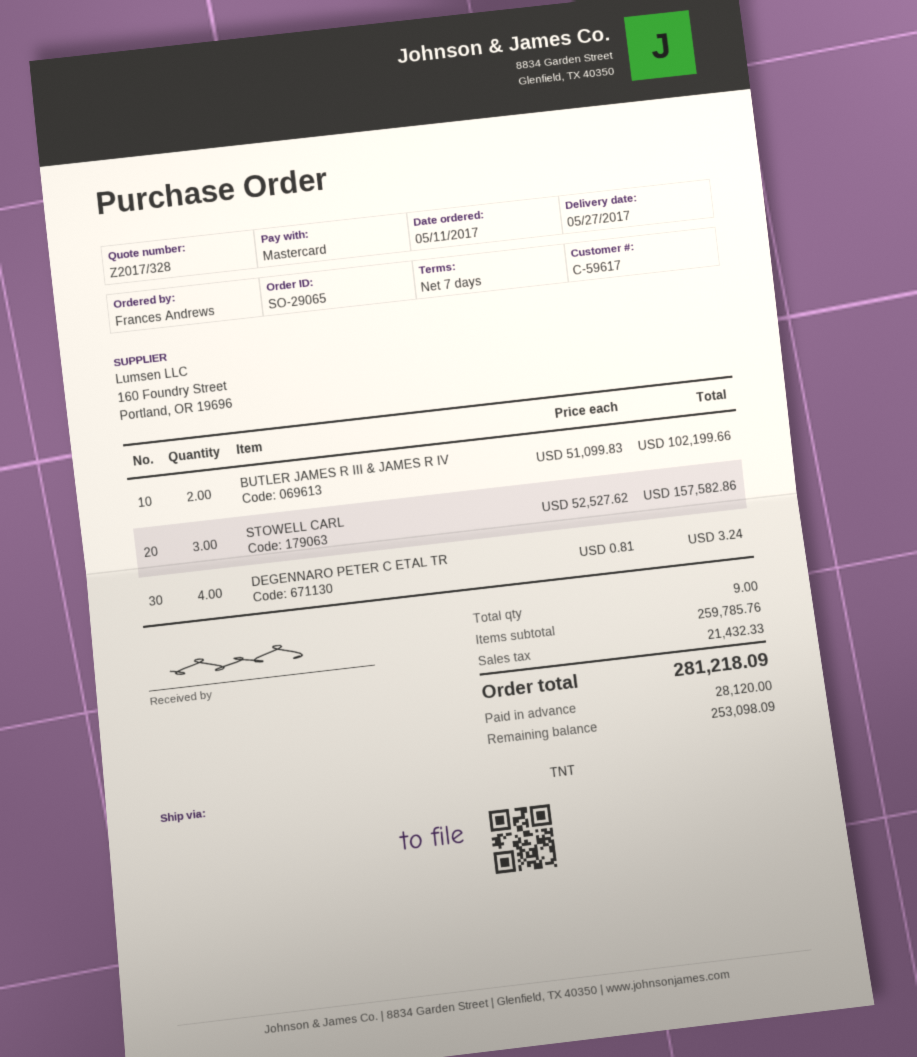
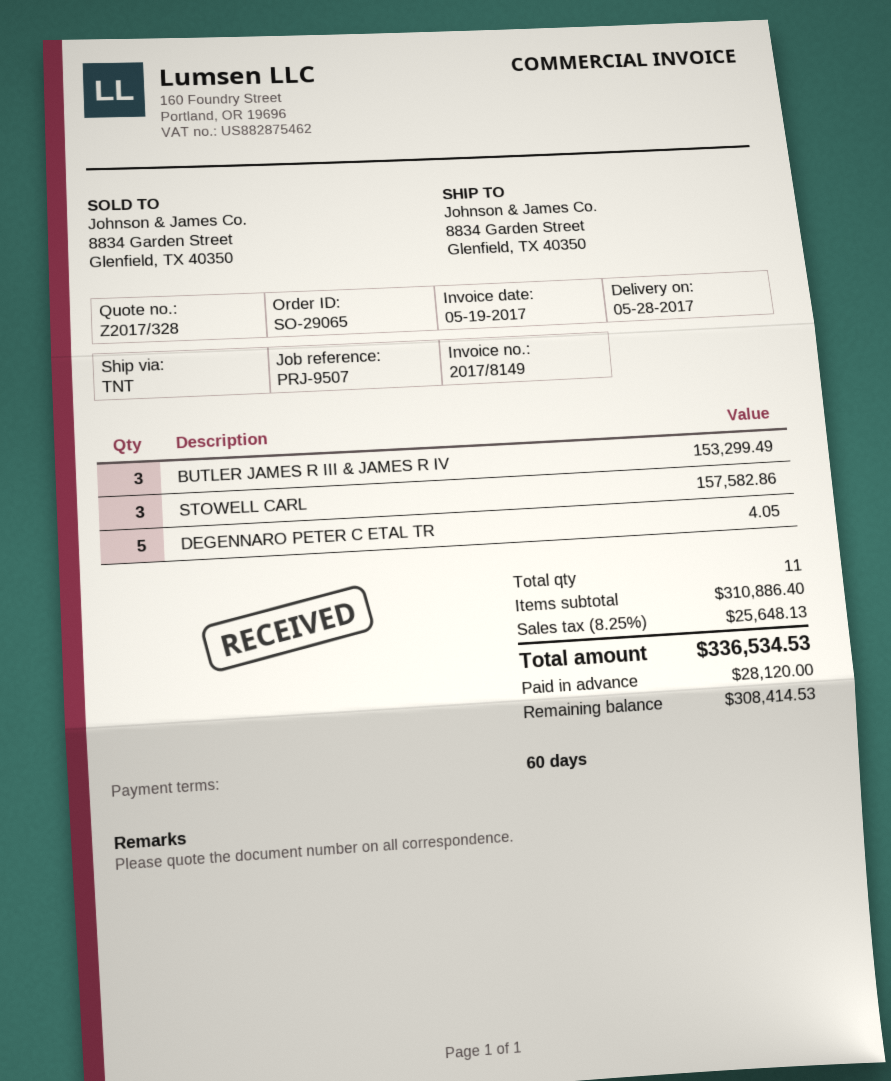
delivery date: 2017-05-27 -> 2017-05-28
payment terms: 7 days -> 60 days
BUTLER JAMES R III & JAMES R IV: 2 for 102199.66 -> 3 for 153299.49
DEGENNARO PETER C ETAL TR: 4 for 3.24 -> 5 for 4.05
total quantity: 9 -> 11
subtotal: 259785.76 -> 310886.40
tax: 21432.33 -> 25648.13
total: 281218.09 -> 336534.53
balance: 253098.09 -> 308414.53

